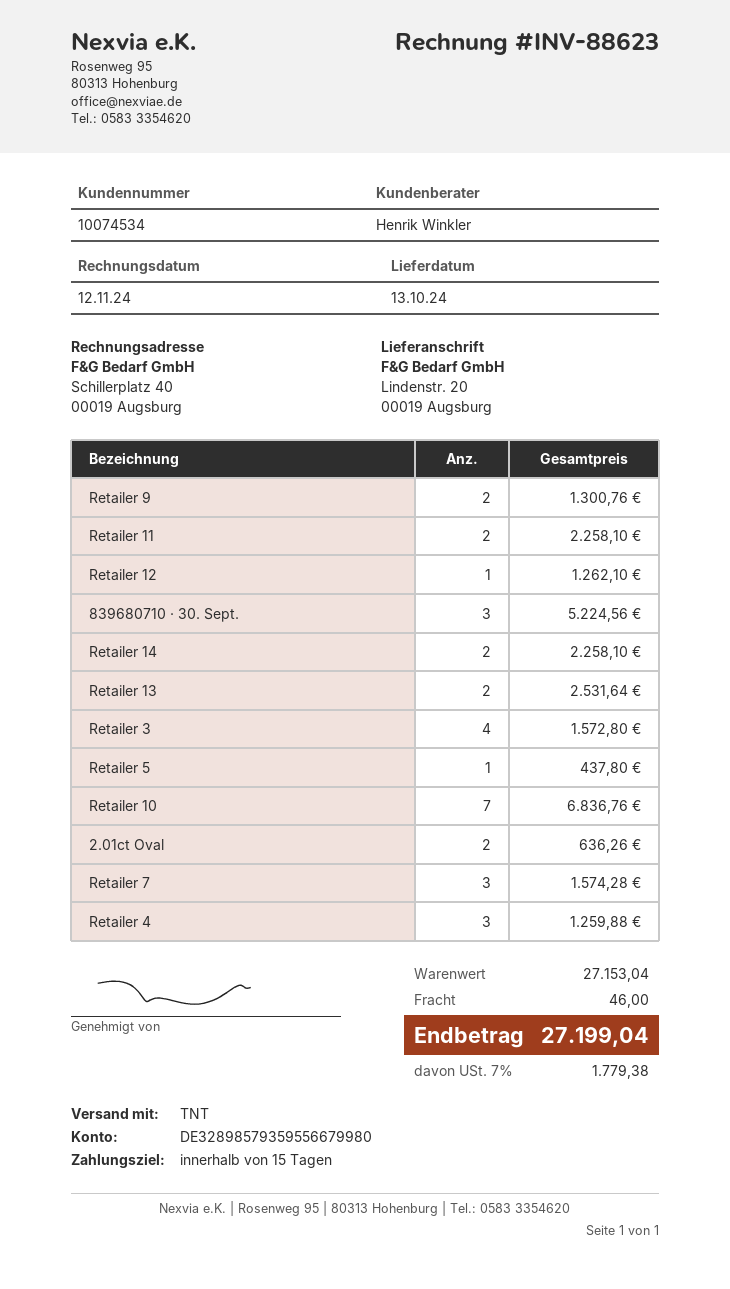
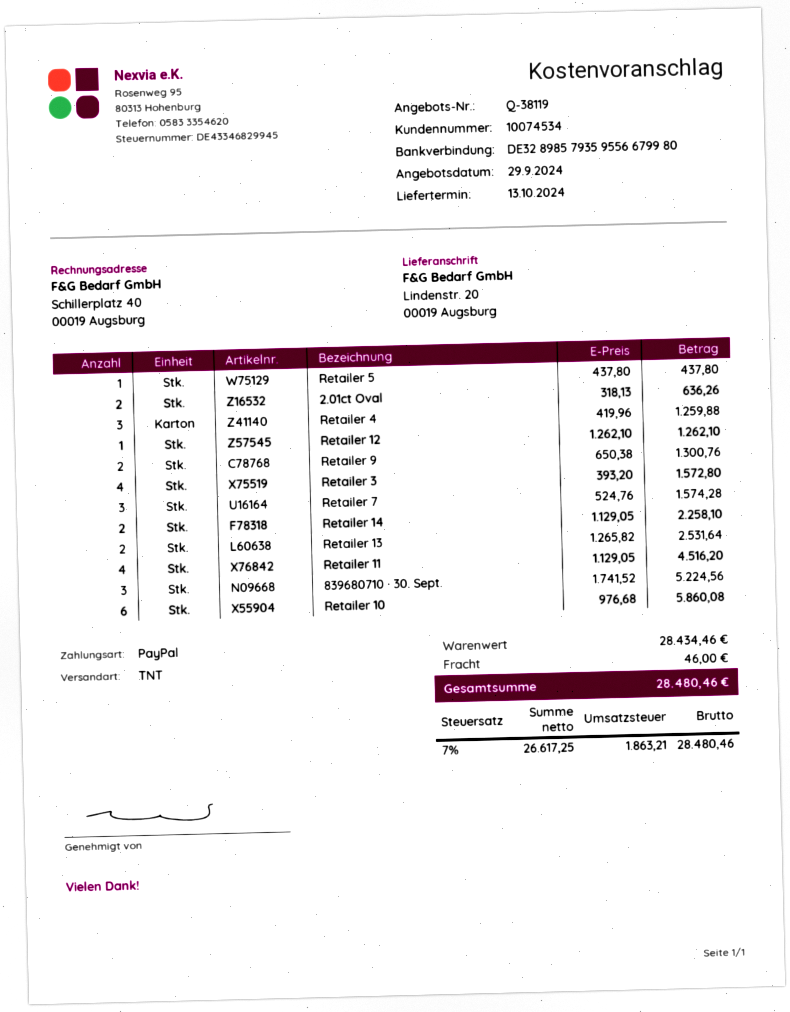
Retailer 11: 2 for 2258.10 -> 4 for 4516.20
Retailer 10: 7 for 6836.76 -> 6 for 5860.08
subtotal: 27153.04 -> 28434.46
tax: 7% = 1779.38 -> 7% = 1863.21
total: 27199.04 -> 28480.46

